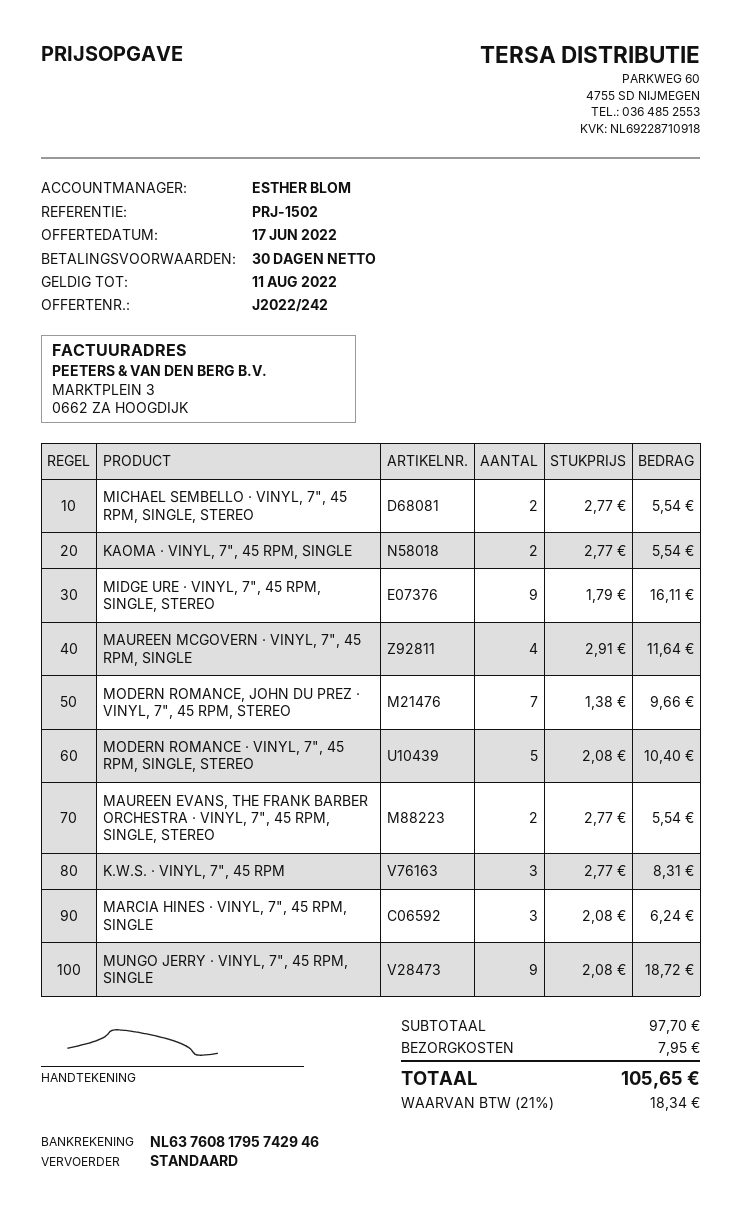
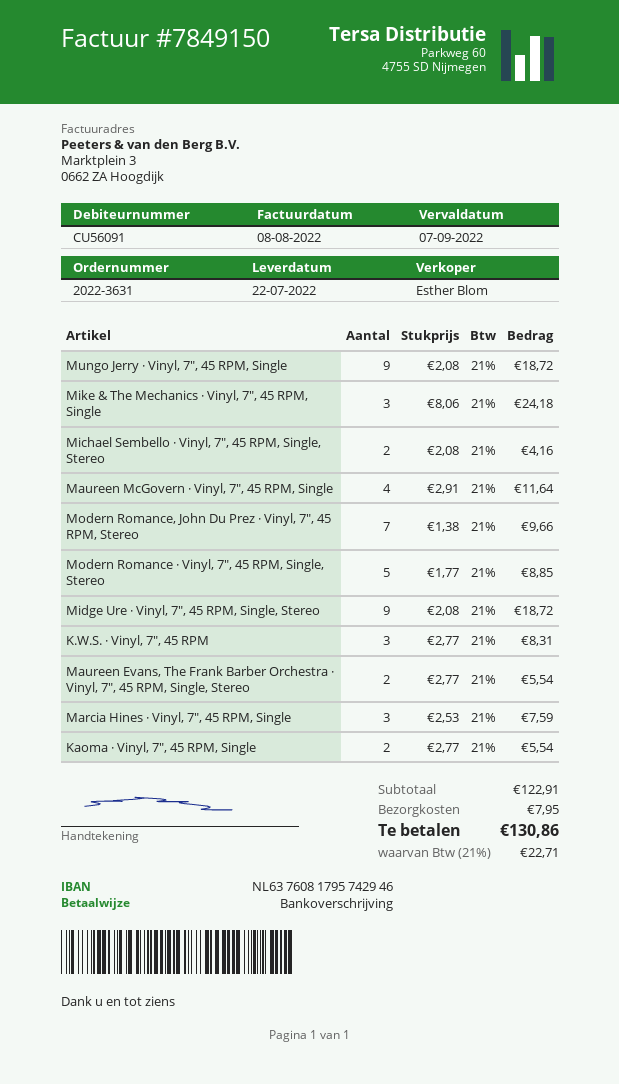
MICHAEL SEMBELLO · VINYL, 7", 45 RPM, SINGLE, STEREO: 2 x 2.77 = 5.54 -> 2 x 2.08 = 4.16
MIDGE URE · VINYL, 7", 45 RPM, SINGLE, STEREO: 9 x 1.79 = 16.11 -> 9 x 2.08 = 18.72
MODERN ROMANCE · VINYL, 7", 45 RPM, SINGLE, STEREO: 5 x 2.08 = 10.40 -> 5 x 1.77 = 8.85
MARCIA HINES · VINYL, 7", 45 RPM, SINGLE: 3 x 2.08 = 6.24 -> 3 x 2.53 = 7.59
Mike & The Mechanics · Vinyl, 7", 45 RPM, Single: none -> 3 x 8.06 = 24.18
subtotal: 97.70 -> 122.91
tax: 21% = 18.34 -> 21% = 22.71
total: 105.65 -> 130.86

